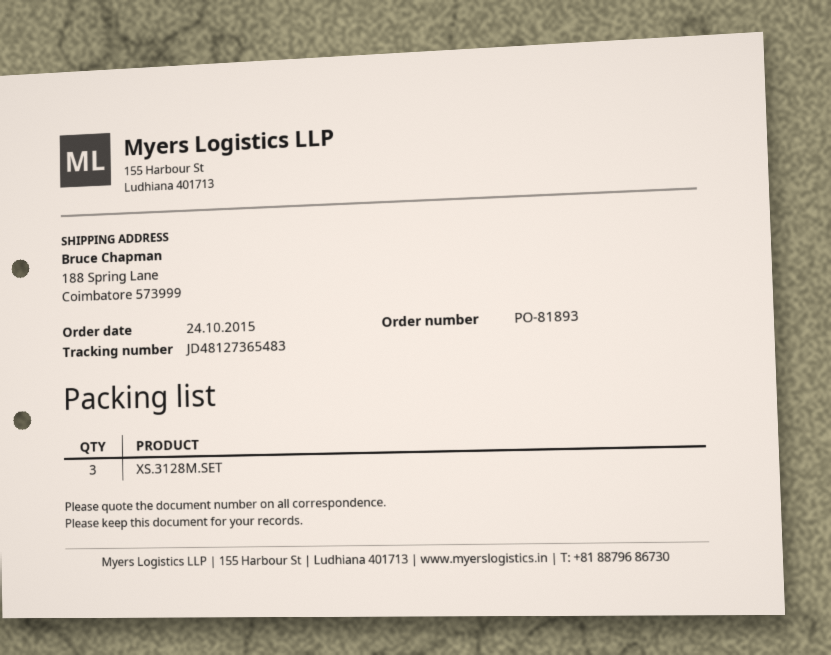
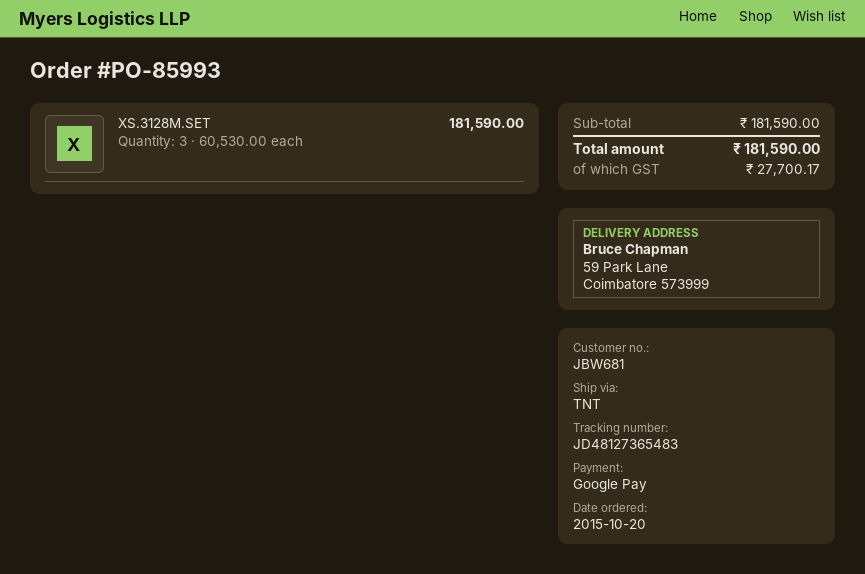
order number: PO-81893 -> PO-85993
order date: 2015-10-24 -> 2015-10-20
ship to: 188 Spring Lane, Coimbatore 573999 -> 59 Park Lane, Coimbatore 573999

